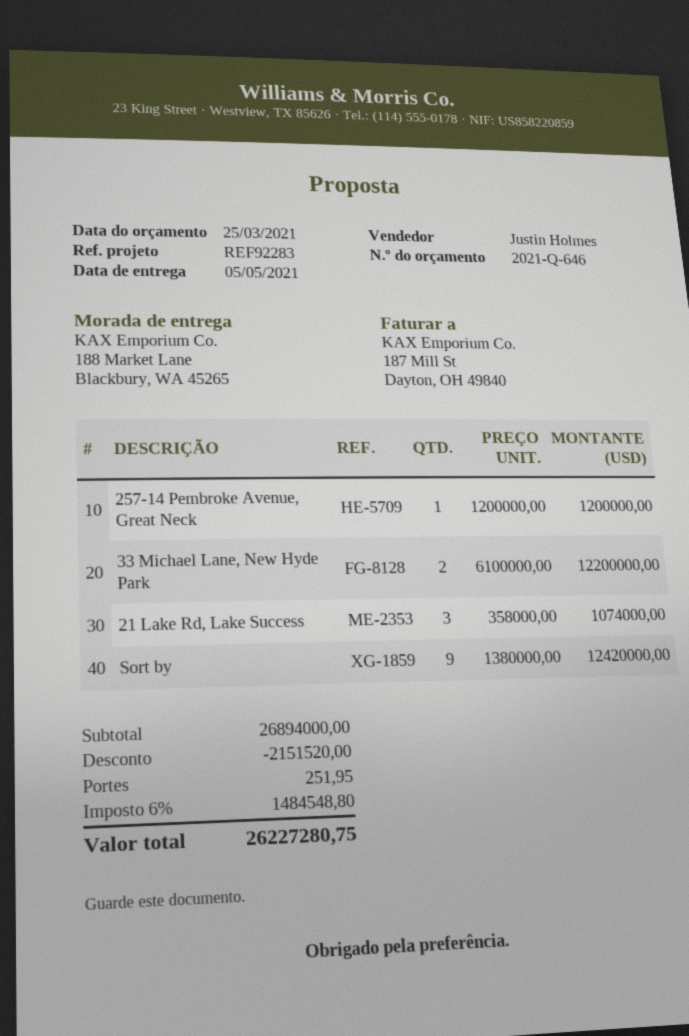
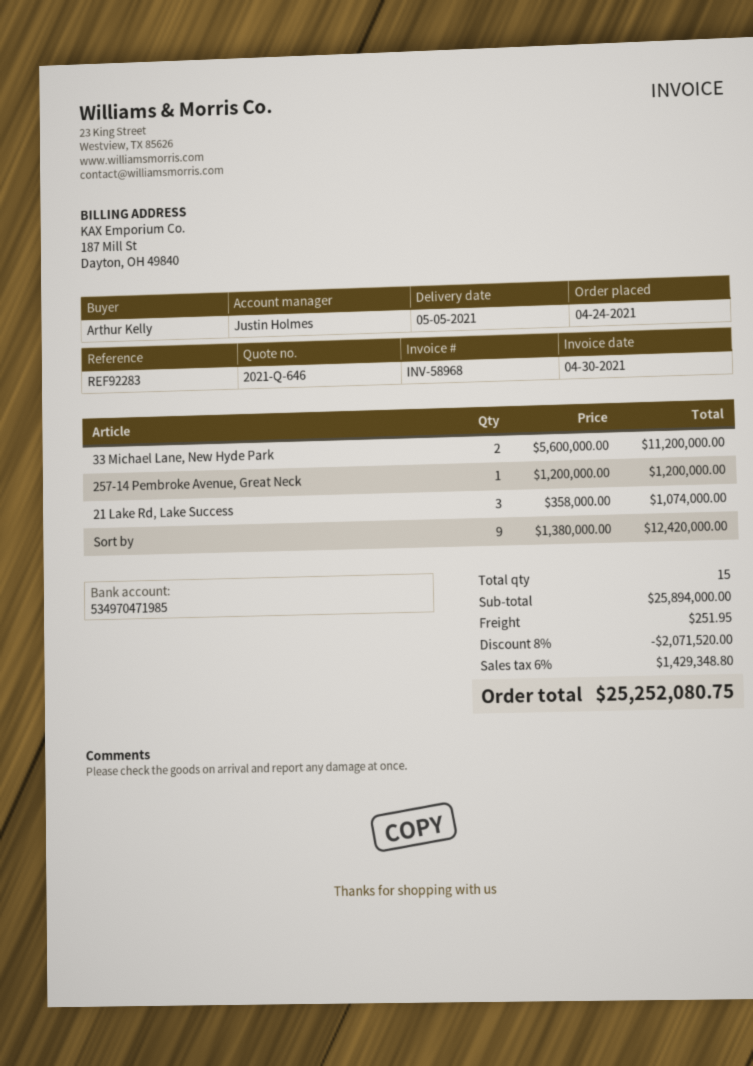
33 Michael Lane, New Hyde Park: 2 x 6100000.00 = 12200000.00 -> 2 x 5600000.00 = 11200000.00
subtotal: 26894000.00 -> 25894000.00
discount: 2151520.00 -> 2071520.00
tax: 6% = 1484548.80 -> 6% = 1429348.80
total: 26227280.75 -> 25252080.75

